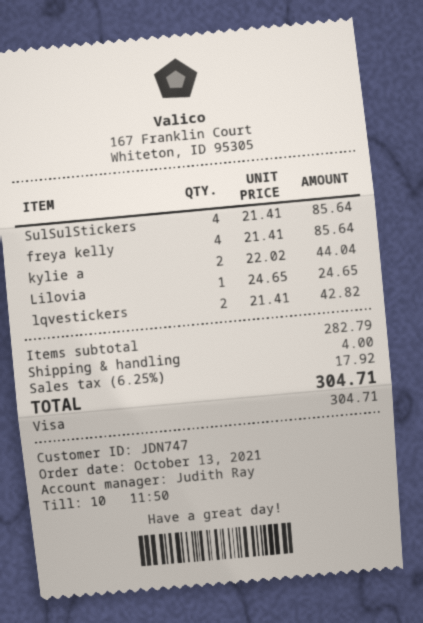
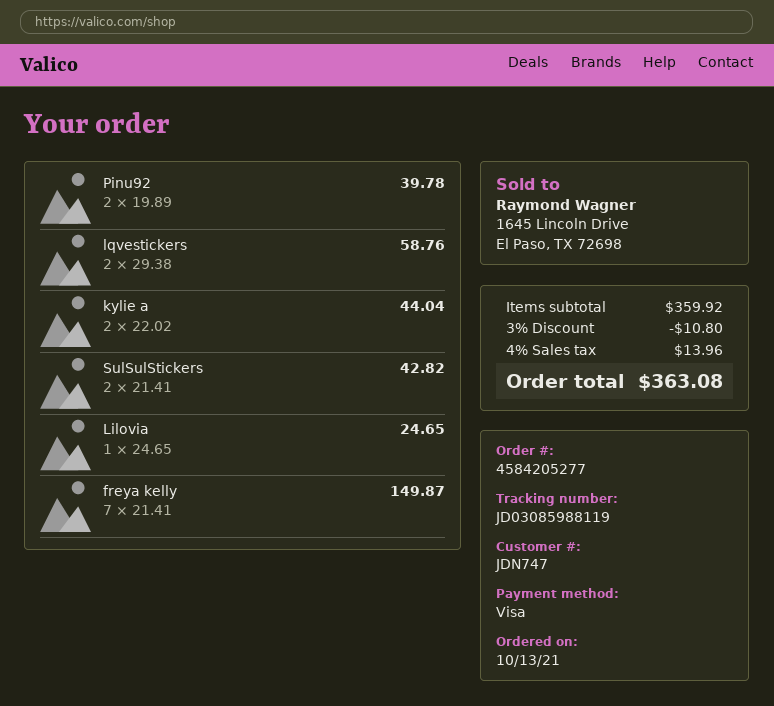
SulSulStickers: 4 x 21.41 = 85.64 -> 2 x 21.41 = 42.82
freya kelly: 4 x 21.41 = 85.64 -> 7 x 21.41 = 149.87
lqvestickers: 2 x 21.41 = 42.82 -> 2 x 29.38 = 58.76
Pinu92: none -> 2 x 19.89 = 39.78
subtotal: 282.79 -> 359.92
discount: none -> 3% = 10.80
shipping: 4.00 -> none
tax: 6.25% = 17.92 -> 4% = 13.96
total: 304.71 -> 363.08

